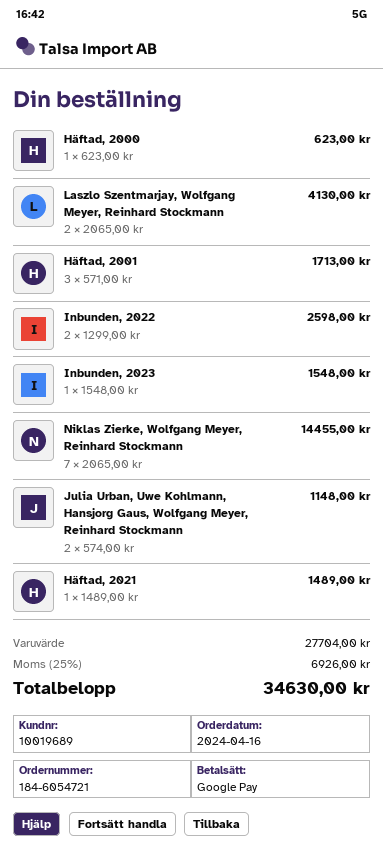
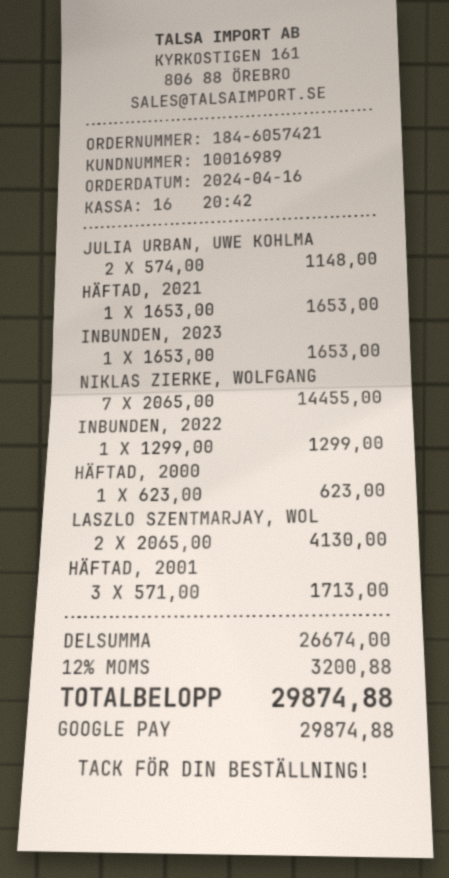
order number: 184-6054721 -> 184-6057421
customer number: 10019689 -> 10016989
Inbunden, 2022: 2 x 1299.00 = 2598.00 -> 1 x 1299.00 = 1299.00
Inbunden, 2023: 1 x 1548.00 = 1548.00 -> 1 x 1653.00 = 1653.00
Häftad, 2021: 1 x 1489.00 = 1489.00 -> 1 x 1653.00 = 1653.00
subtotal: 27704.00 -> 26674.00
tax: 25% = 6926.00 -> 12% = 3200.88
total: 34630.00 -> 29874.88

